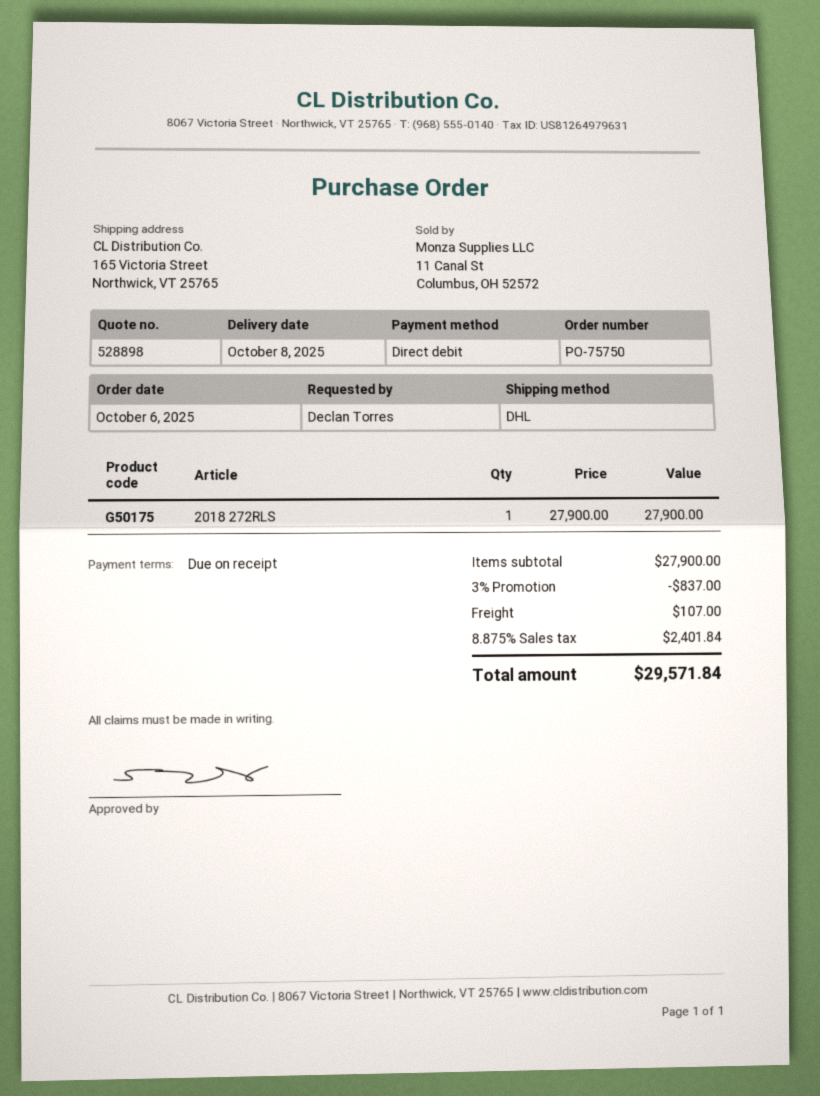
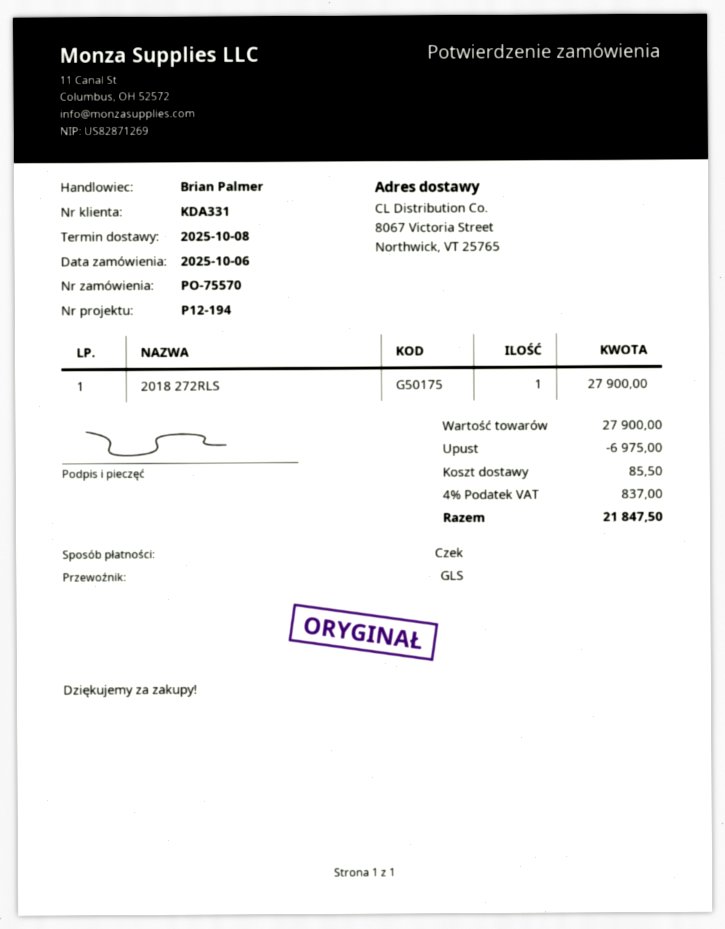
order number: PO-75750 -> PO-75570
payment method: direct debit -> cheque
shipping method: DHL -> GLS
ship to: 165 Victoria Street, Northwick, VT 25765 -> 8067 Victoria Street, Northwick, VT 25765
discount: 837.00 -> 6975.00
shipping: 107.00 -> 85.50
tax: 8.875% = 2401.84 -> 4% = 837.00
total: 29571.84 -> 21847.50

